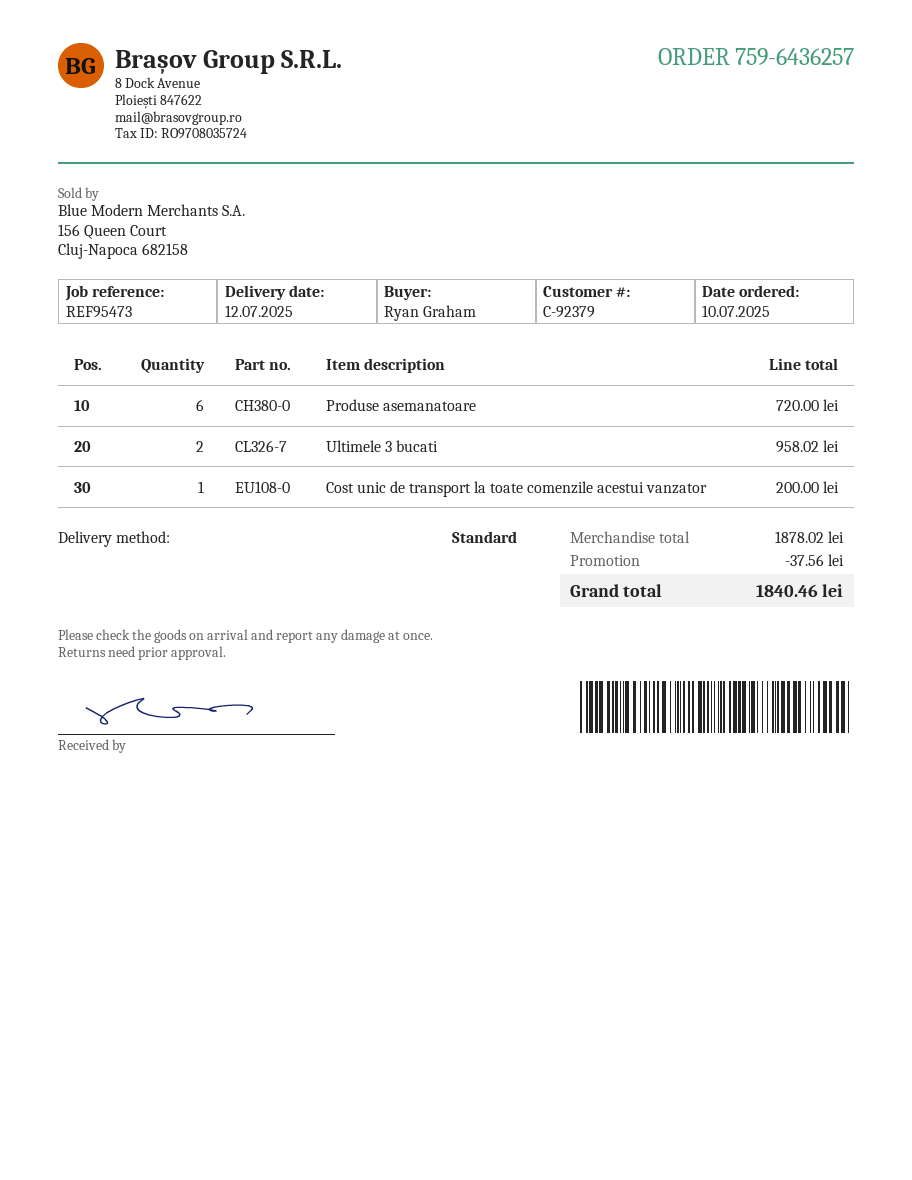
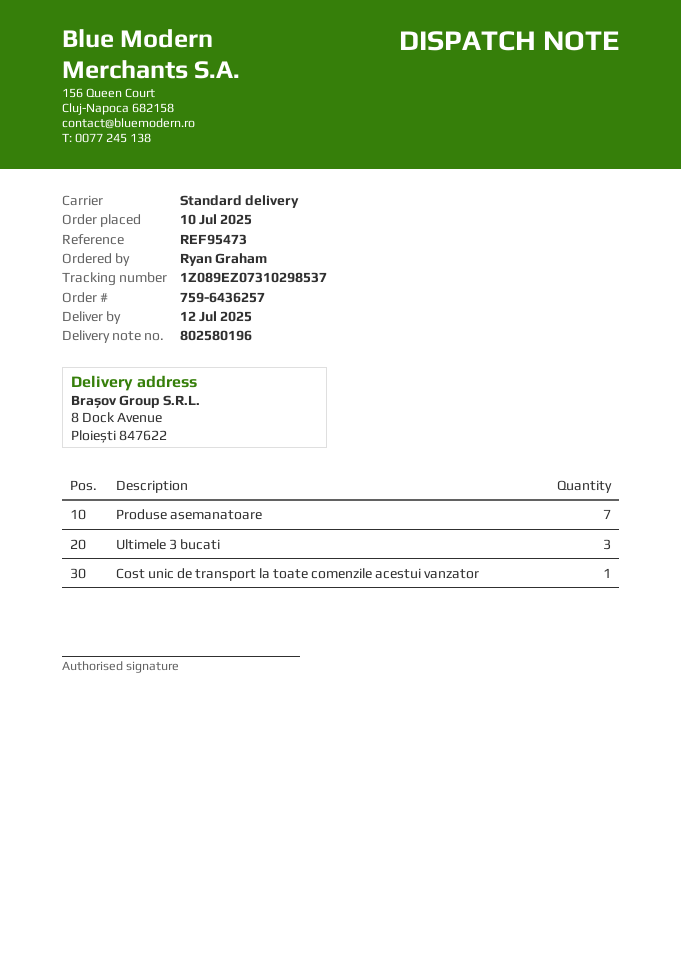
Produse asemanatoare: 6 -> 7
Ultimele 3 bucati: 2 -> 3

